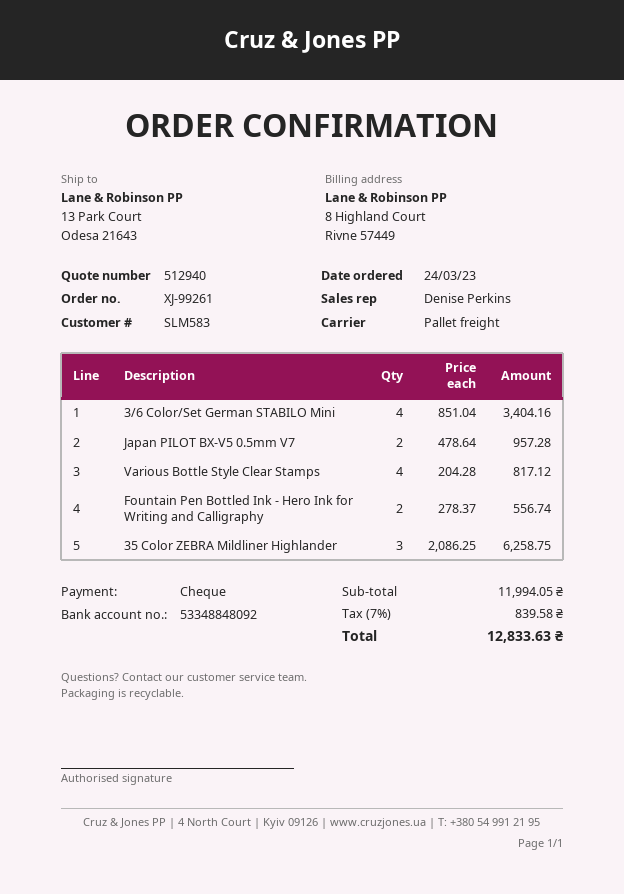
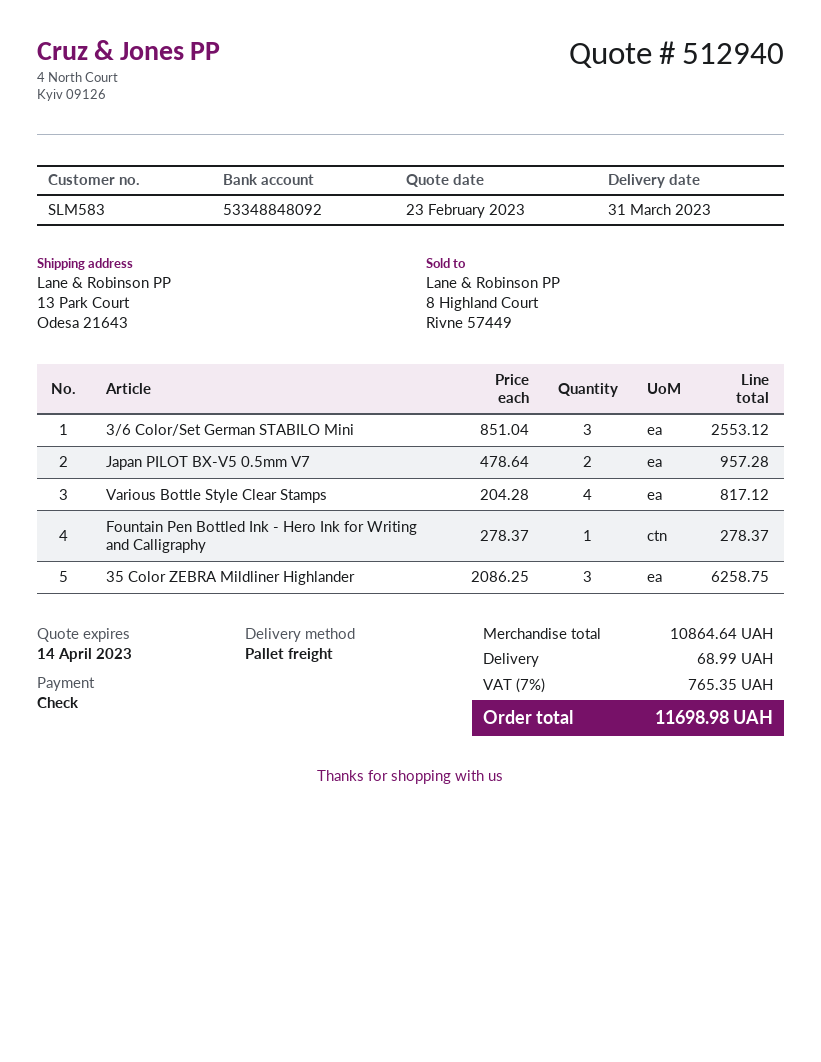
3/6 Color/Set German STABILO Mini: 4 x 851.04 = 3404.16 -> 3 x 851.04 = 2553.12
Fountain Pen Bottled Ink - Hero Ink for Writing and Calligraphy: 2 x 278.37 = 556.74 -> 1 x 278.37 = 278.37
subtotal: 11994.05 -> 10864.64
shipping: none -> 68.99
tax: 7% = 839.58 -> 7% = 765.35
total: 12833.63 -> 11698.98

